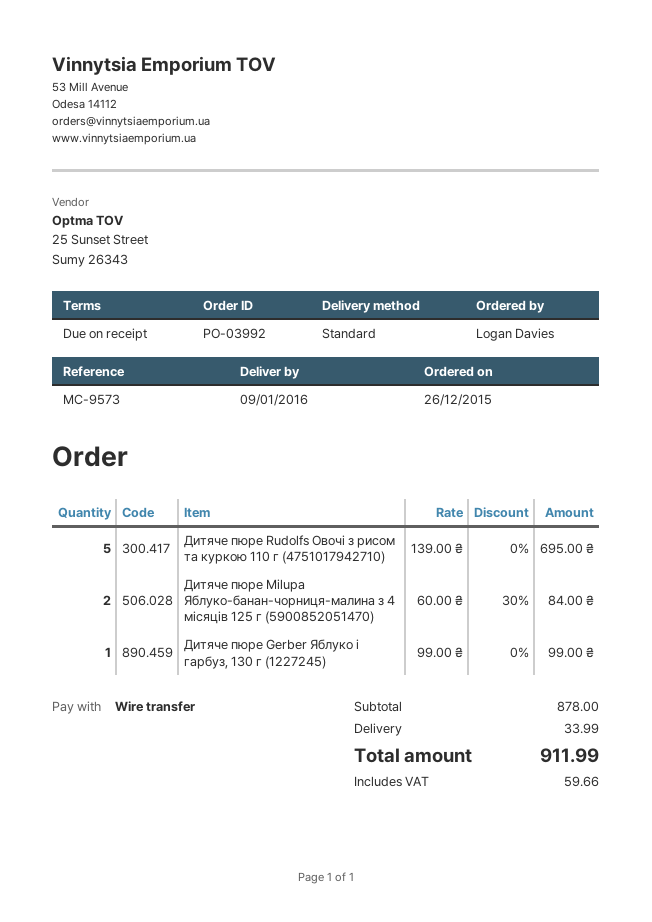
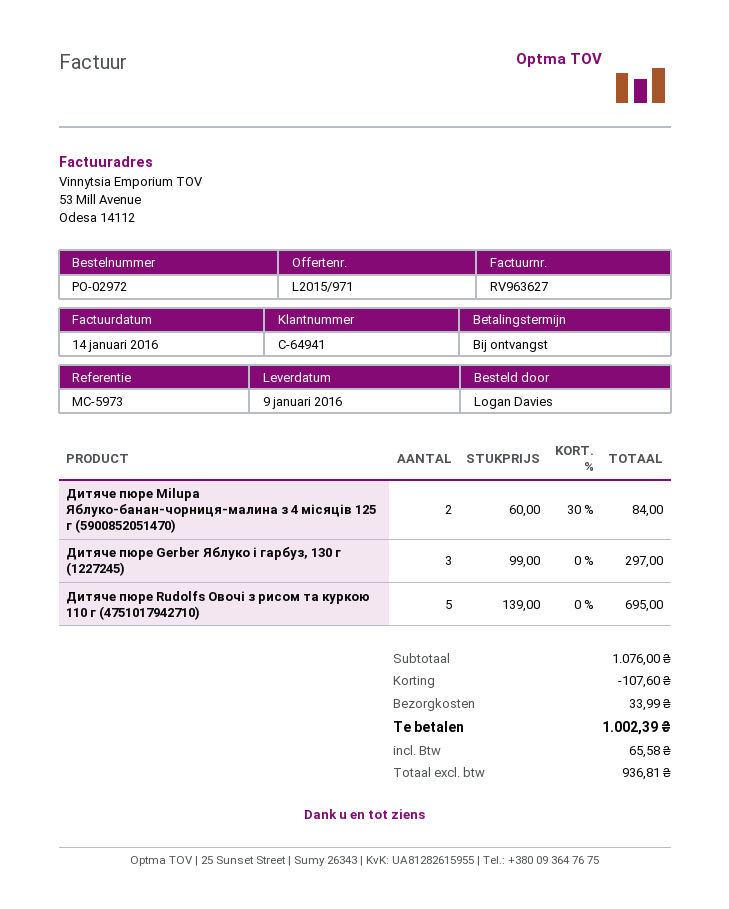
order number: PO-03992 -> PO-02972
reference: MC-9573 -> MC-5973
Дитяче пюре Gerber Яблуко і гарбуз, 130 г (1227245): 1 x 99.00 = 99.00 -> 3 x 99.00 = 297.00
subtotal: 878.00 -> 1076.00
discount: none -> 107.60
tax: 59.66 -> 65.58
total: 911.99 -> 1002.39

